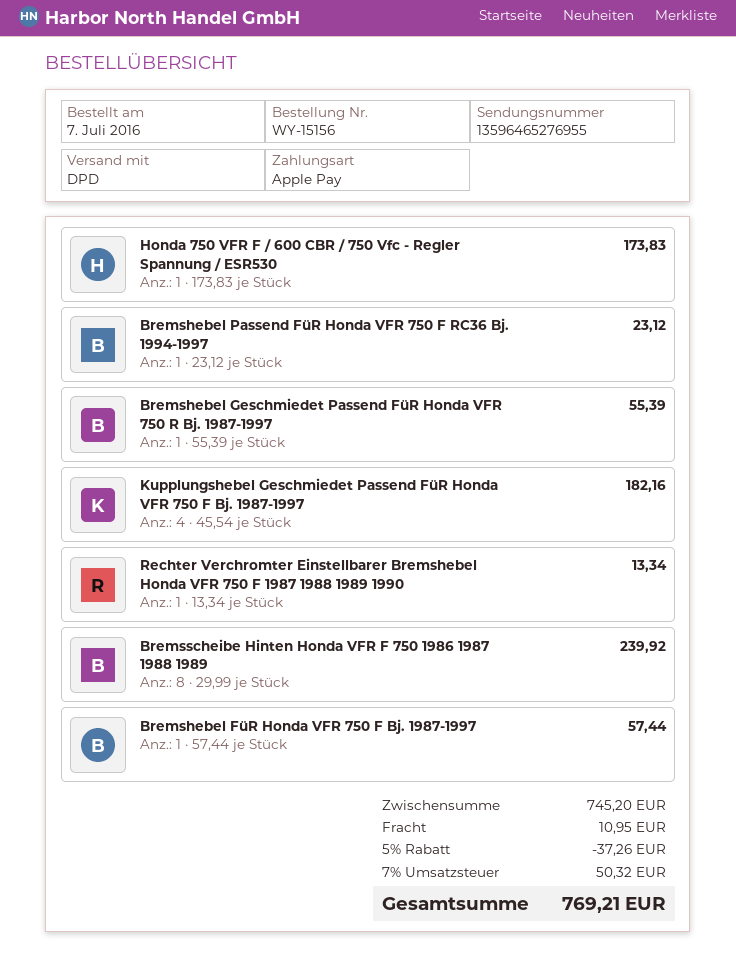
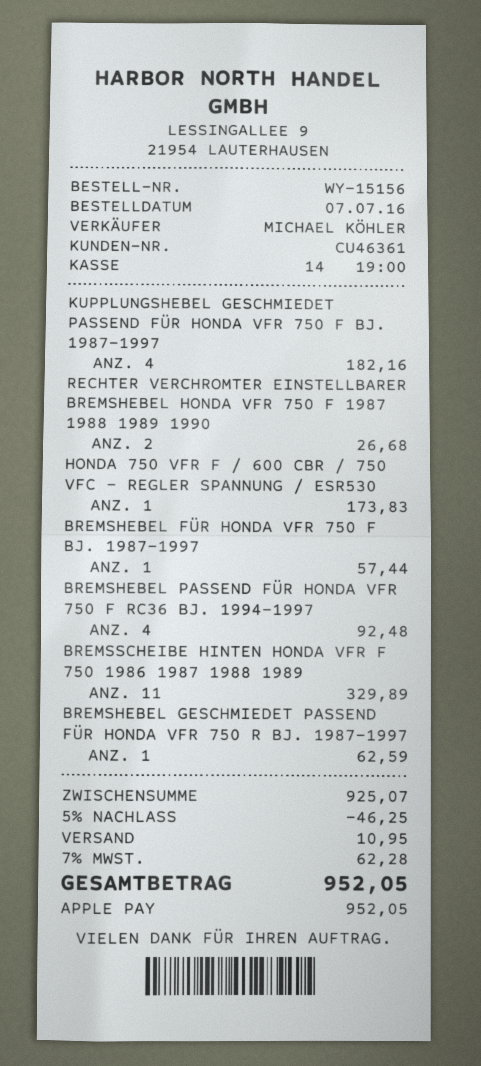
Bremshebel Passend FüR Honda VFR 750 F RC36 Bj. 1994-1997: 1 for 23.12 -> 4 for 92.48
Bremshebel Geschmiedet Passend FüR Honda VFR 750 R Bj. 1987-1997: 1 for 55.39 -> 1 for 62.59
Rechter Verchromter Einstellbarer Bremshebel Honda VFR 750 F 1987 1988 1989 1990: 1 for 13.34 -> 2 for 26.68
Bremsscheibe Hinten Honda VFR F 750 1986 1987 1988 1989: 8 for 239.92 -> 11 for 329.89
subtotal: 745.20 -> 925.07
discount: 5% = 37.26 -> 5% = 46.25
tax: 7% = 50.32 -> 7% = 62.28
total: 769.21 -> 952.05

